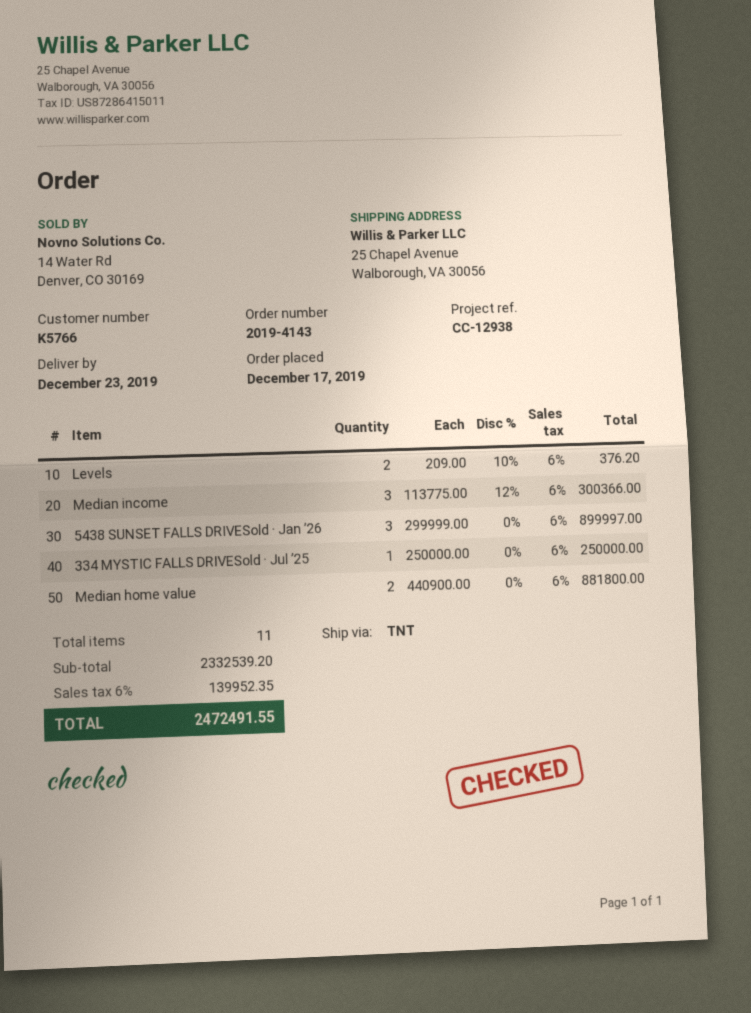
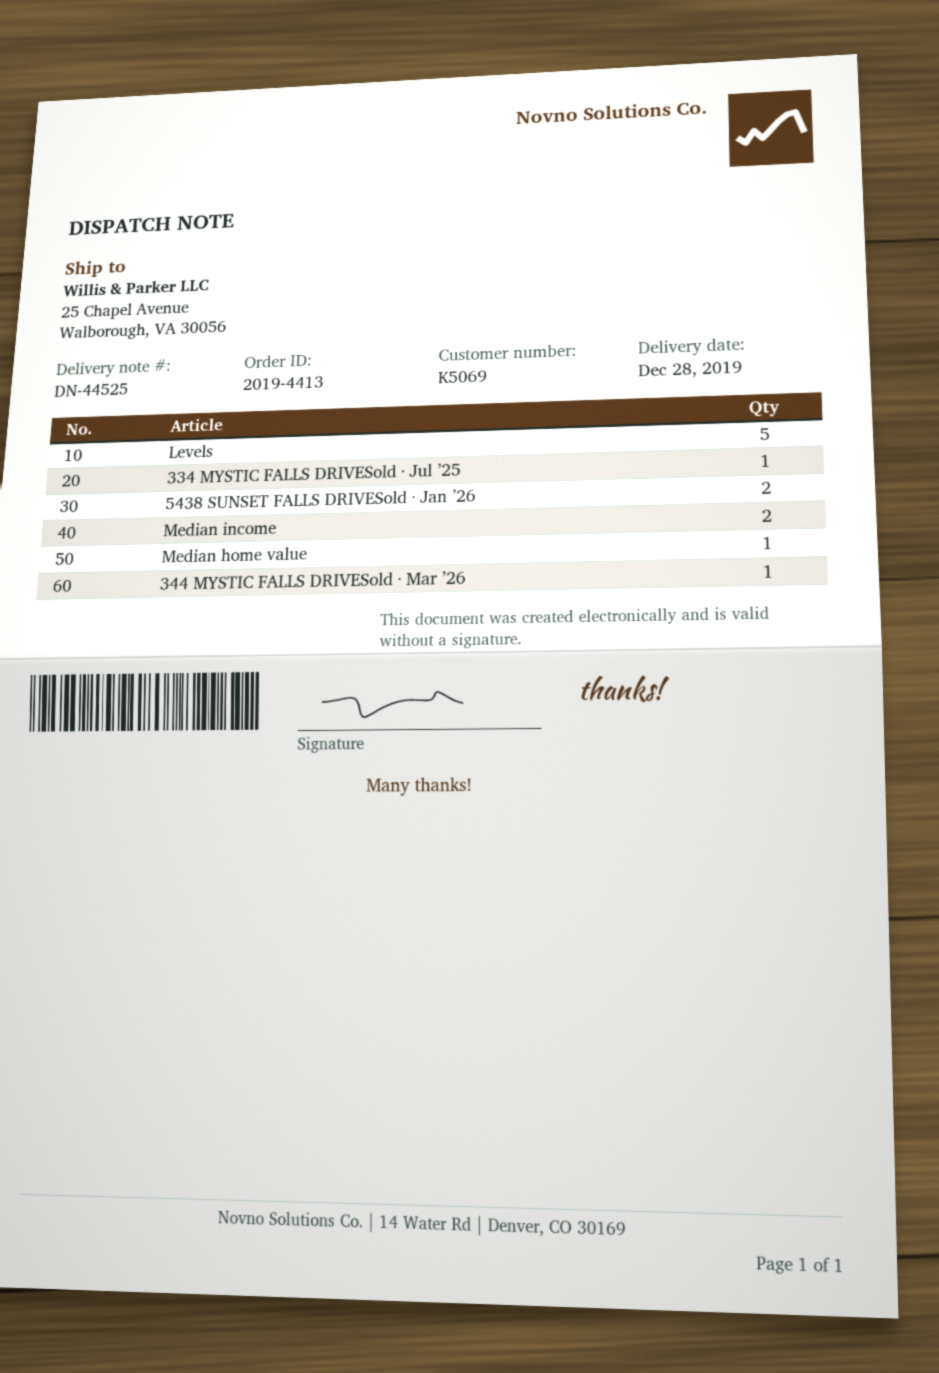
order number: 2019-4143 -> 2019-4413
delivery date: 2019-12-23 -> 2019-12-28
customer number: K5766 -> K5069
Levels: 2 -> 5
Median income: 3 -> 2
5438 SUNSET FALLS DRIVESold · Jan ’26: 3 -> 2
Median home value: 2 -> 1
344 MYSTIC FALLS DRIVESold · Mar ’26: none -> 1

